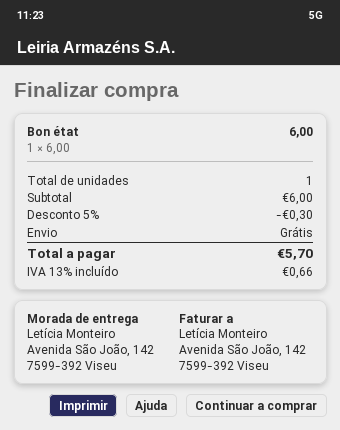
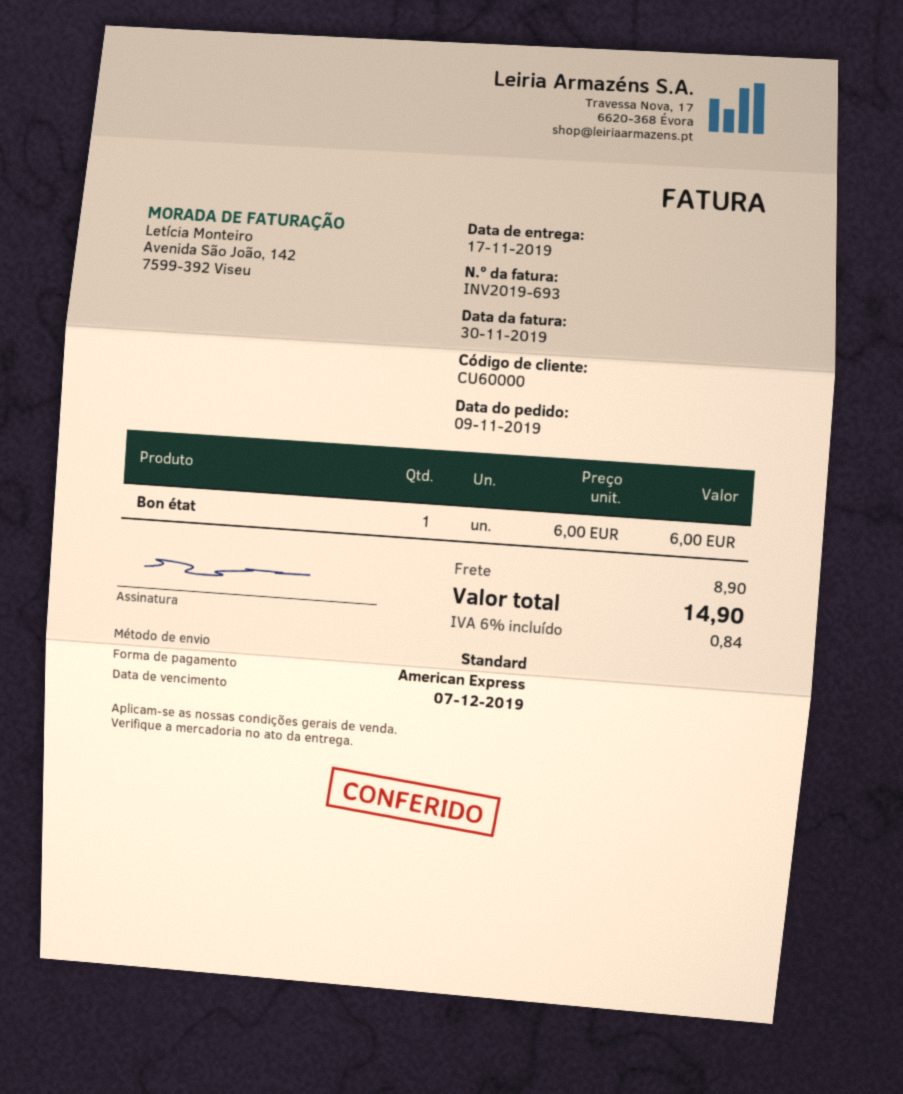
discount: 5% = 0.30 -> none
shipping: 0.00 -> 8.90
tax: 13% = 0.66 -> 6% = 0.84
total: 5.70 -> 14.90

